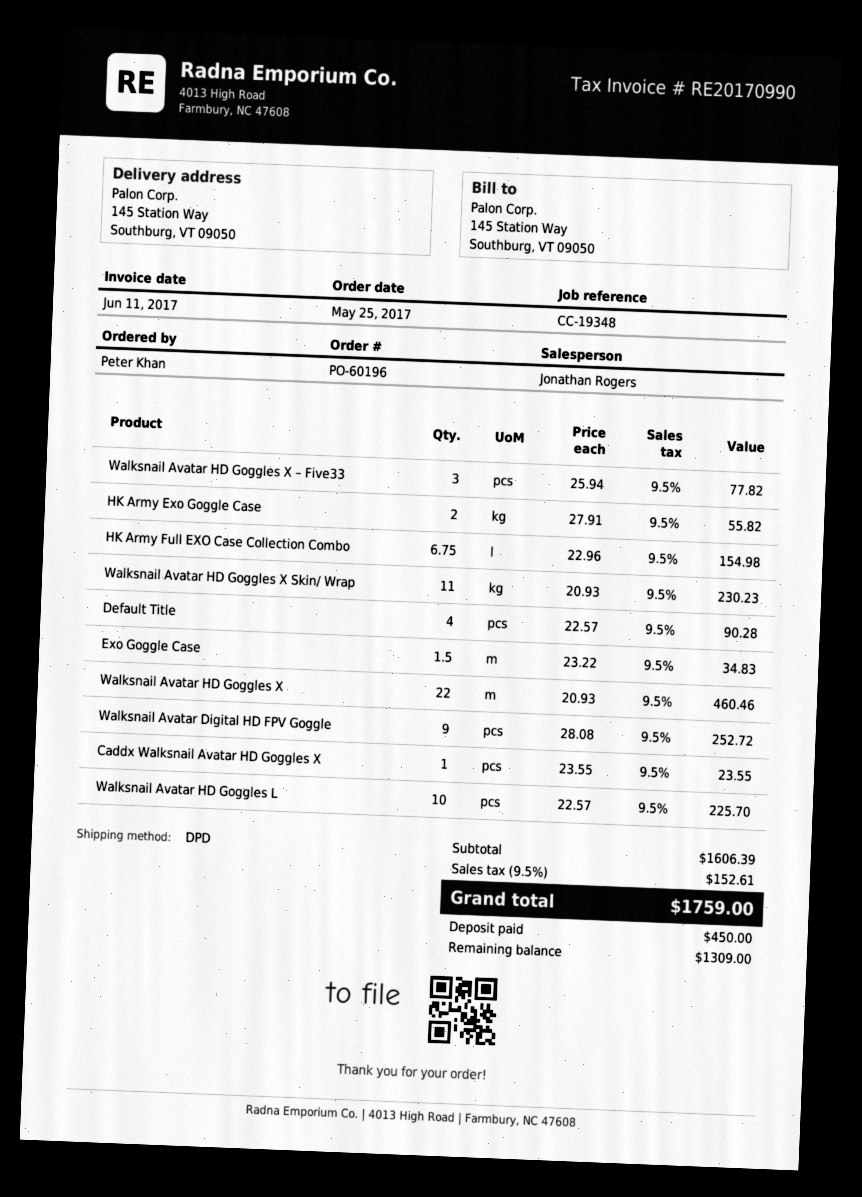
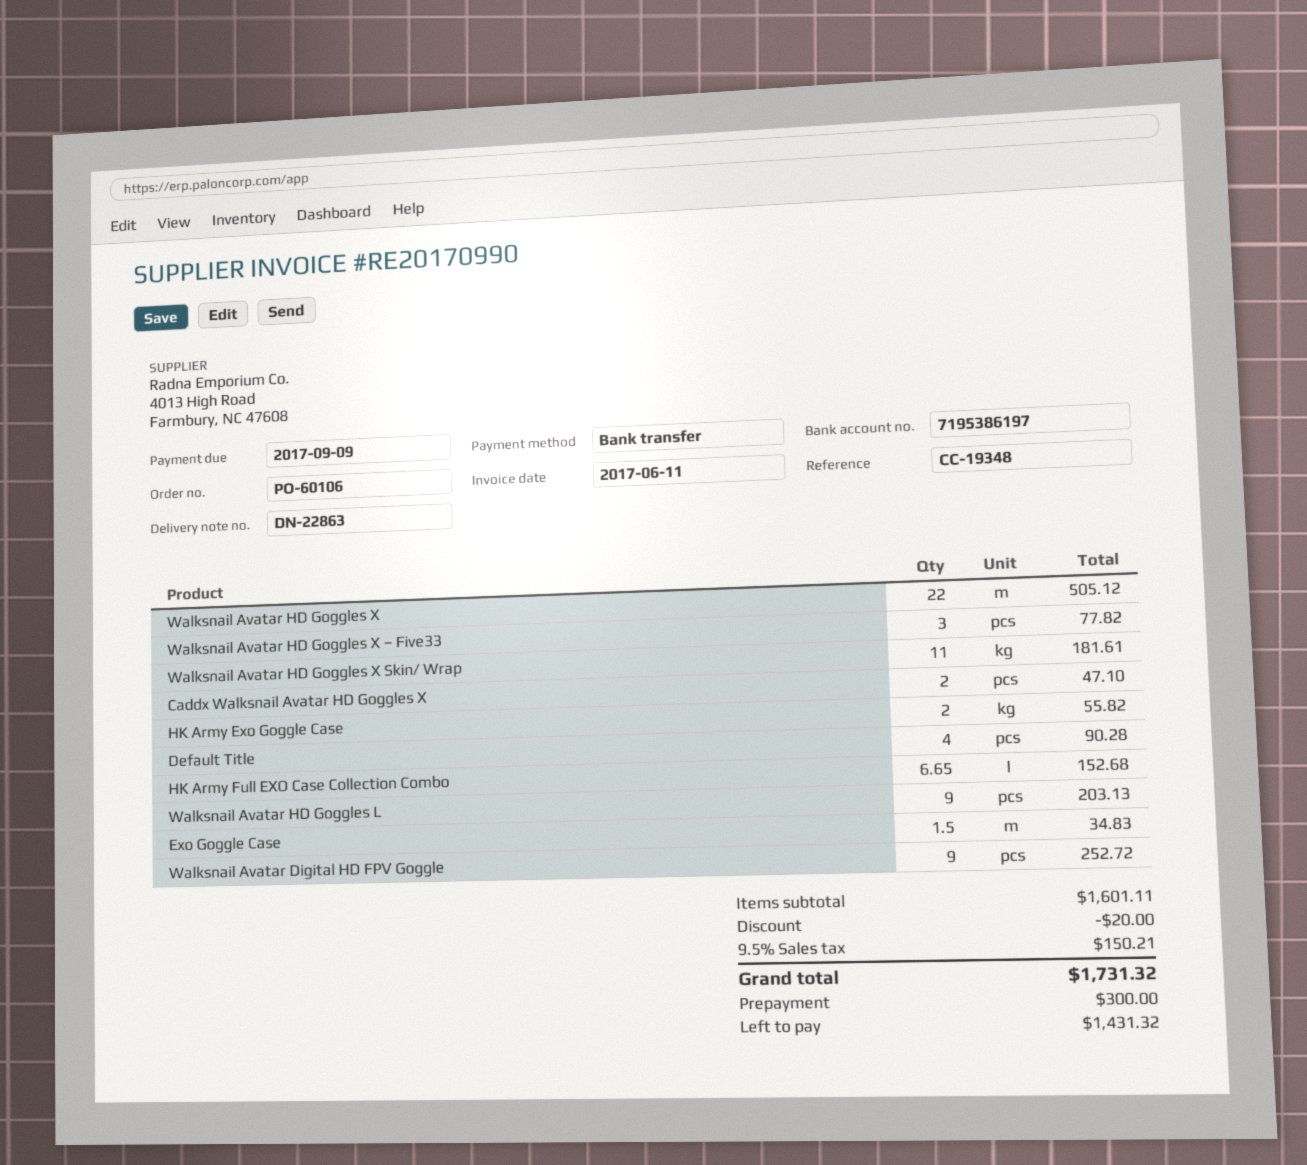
order number: PO-60196 -> PO-60106
HK Army Full EXO Case Collection Combo: 6.75 for 154.98 -> 6.65 for 152.68
Walksnail Avatar HD Goggles X Skin/ Wrap: 11 for 230.23 -> 11 for 181.61
Walksnail Avatar HD Goggles X: 22 for 460.46 -> 22 for 505.12
Caddx Walksnail Avatar HD Goggles X: 1 for 23.55 -> 2 for 47.10
Walksnail Avatar HD Goggles L: 10 for 225.70 -> 9 for 203.13
subtotal: 1606.39 -> 1601.11
discount: none -> 20.00
tax: 9.5% = 152.61 -> 9.5% = 150.21
total: 1759.00 -> 1731.32
deposit: 450.00 -> 300.00
balance: 1309.00 -> 1431.32

